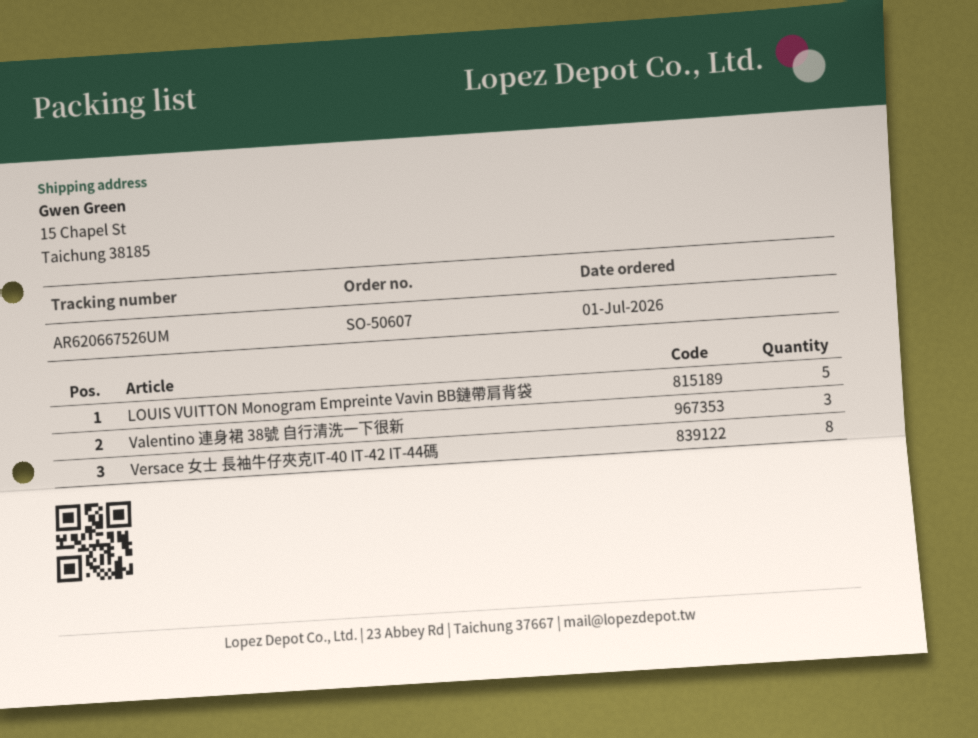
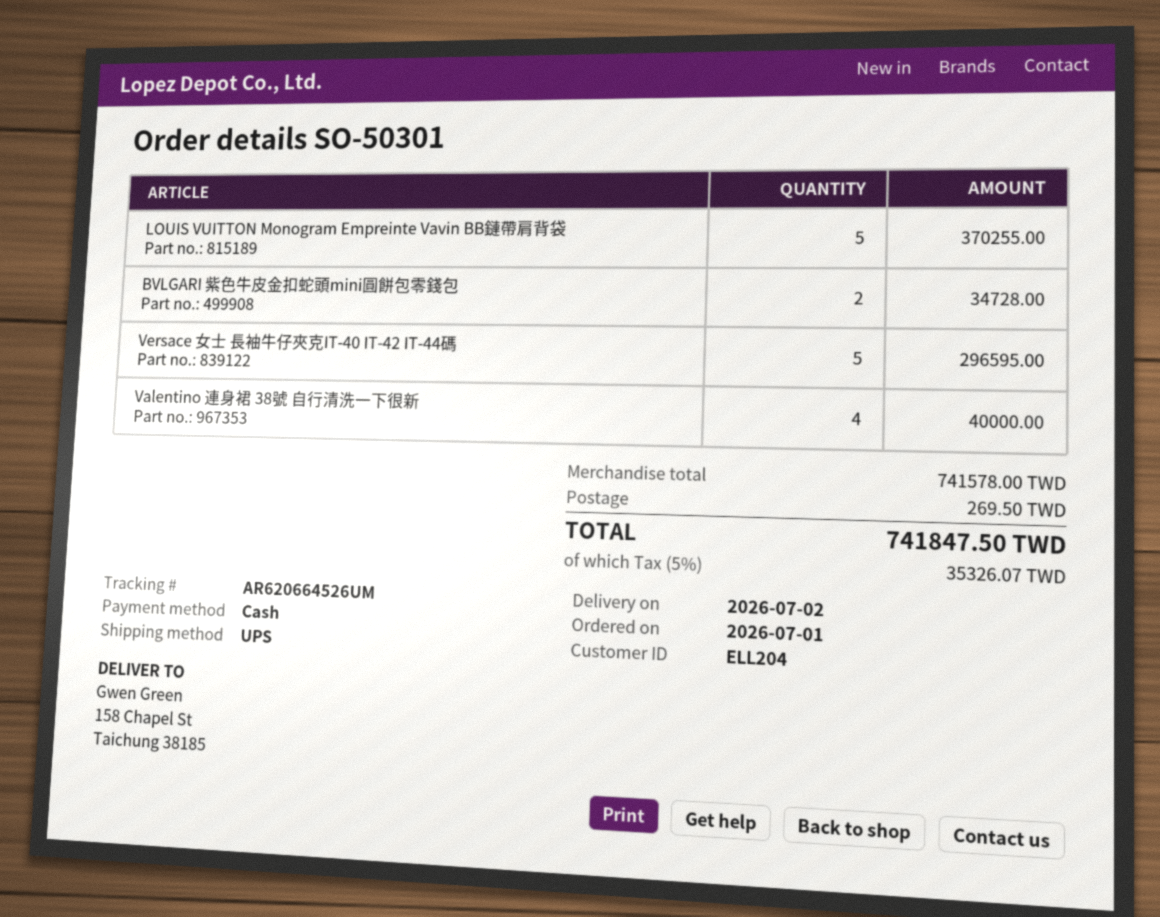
order number: SO-50607 -> SO-50301
tracking number: AR620667526UM -> AR620664526UM
ship to: 15 Chapel St, Taichung 38185 -> 158 Chapel St, Taichung 38185
Valentino 連身裙 38號 自行清洗一下很新: 3 -> 4
Versace 女士 長袖牛仔夾克IT-40 IT-42 IT-44碼: 8 -> 5
BVLGARI 紫色牛皮金扣蛇頭mini圓餅包零錢包: none -> 2

